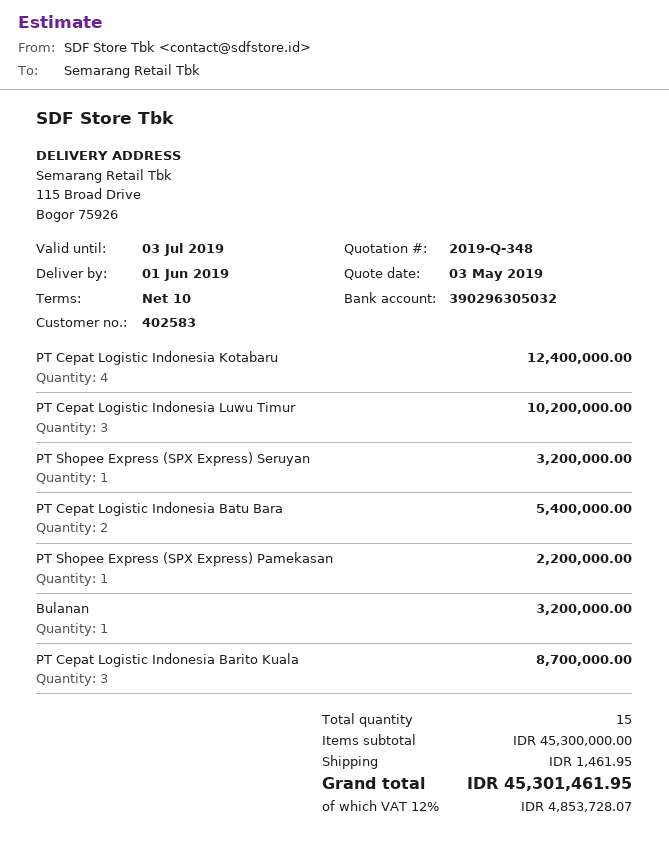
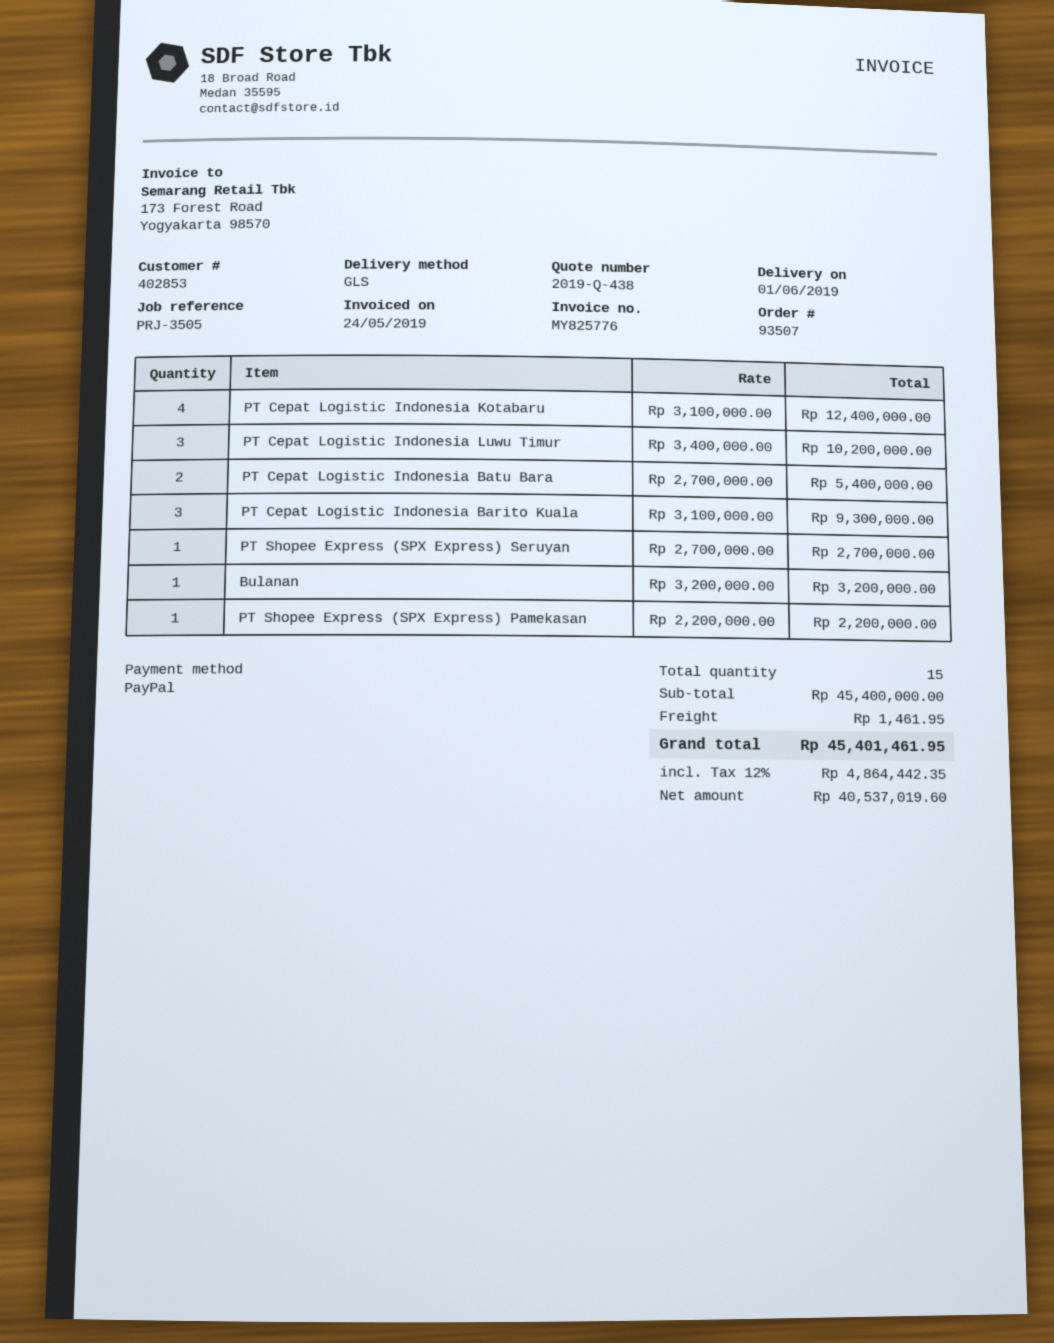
quote number: 2019-Q-348 -> 2019-Q-438
customer number: 402583 -> 402853
PT Shopee Express (SPX Express) Seruyan: 1 for 3200000.00 -> 1 for 2700000.00
PT Cepat Logistic Indonesia Barito Kuala: 3 for 8700000.00 -> 3 for 9300000.00
subtotal: 45300000.00 -> 45400000.00
tax: 12% = 4853728.07 -> 12% = 4864442.35
total: 45301461.95 -> 45401461.95

